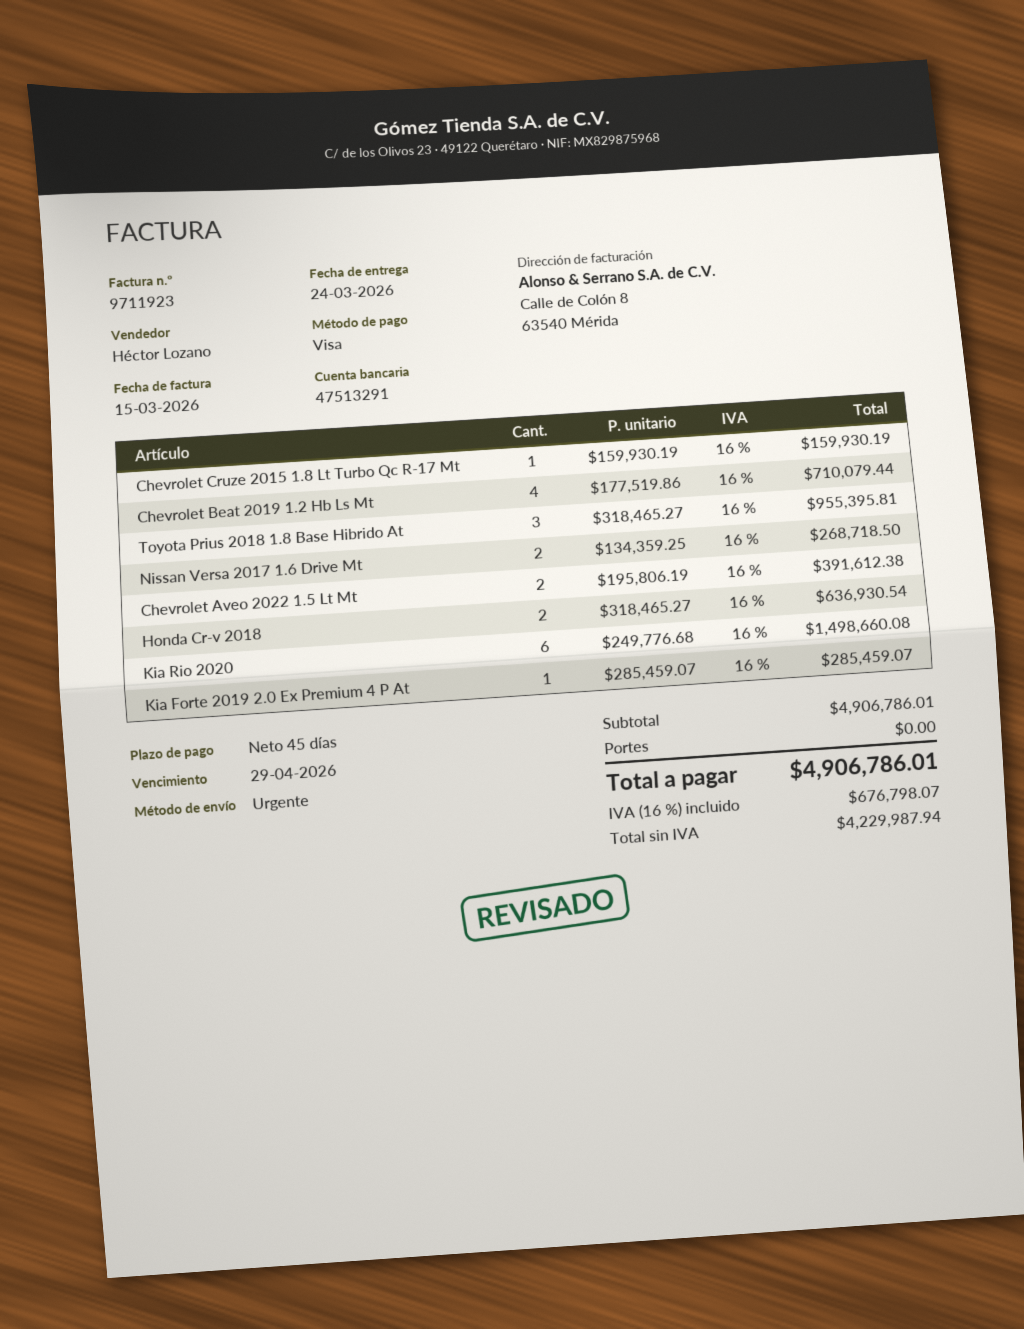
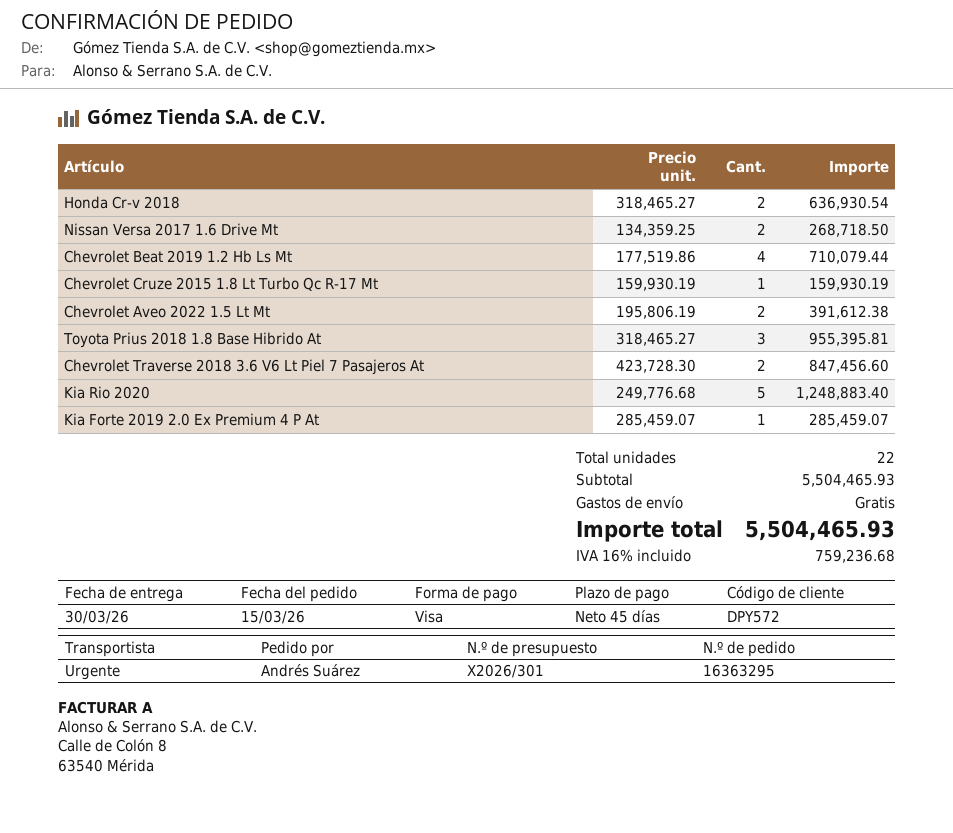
delivery date: 2026-03-24 -> 2026-03-30
Kia Rio 2020: 6 x 249776.68 = 1498660.08 -> 5 x 249776.68 = 1248883.40
Chevrolet Traverse 2018 3.6 V6 Lt Piel 7 Pasajeros At: none -> 2 x 423728.30 = 847456.60
subtotal: 4906786.01 -> 5504465.93
tax: 16% = 676798.07 -> 16% = 759236.68
total: 4906786.01 -> 5504465.93

